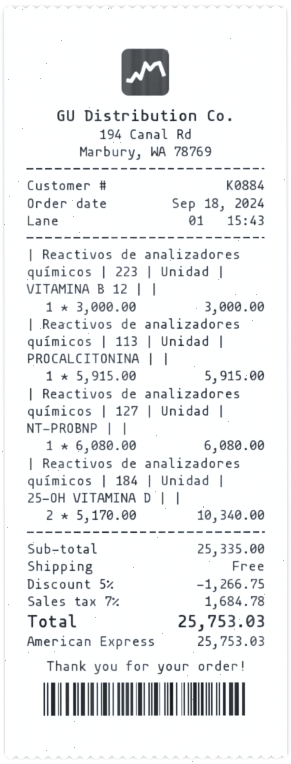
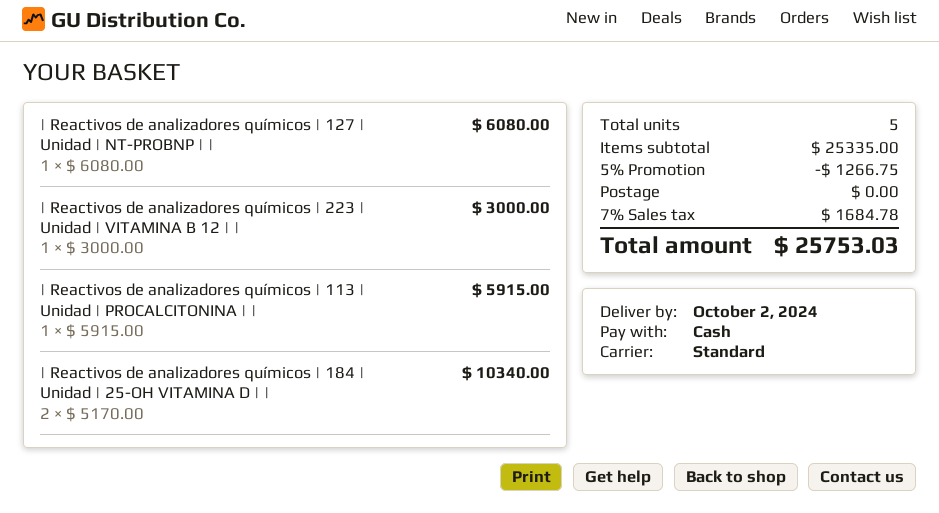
payment method: American Express -> cash

